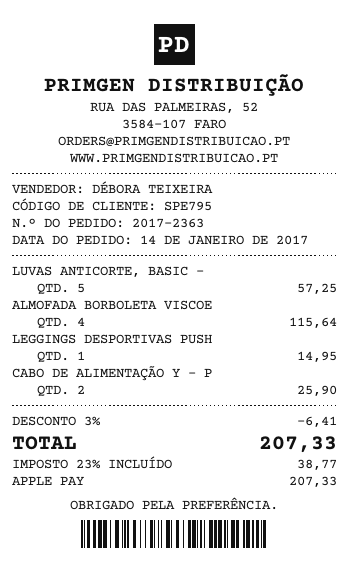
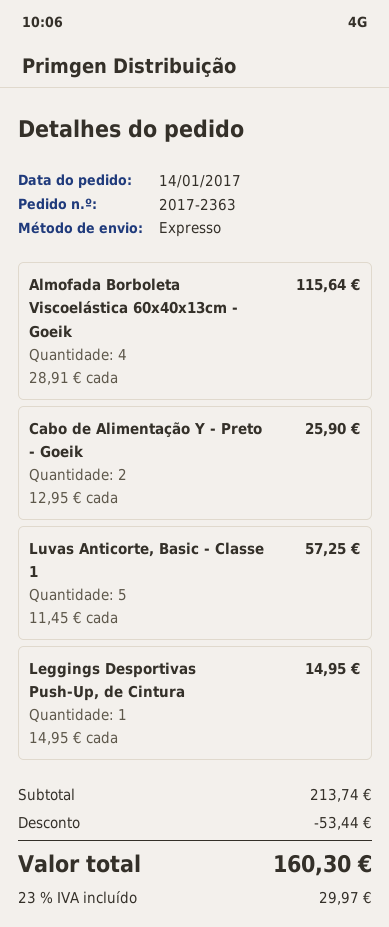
discount: 6.41 -> 53.44
tax: 23% = 38.77 -> 23% = 29.97
total: 207.33 -> 160.30

